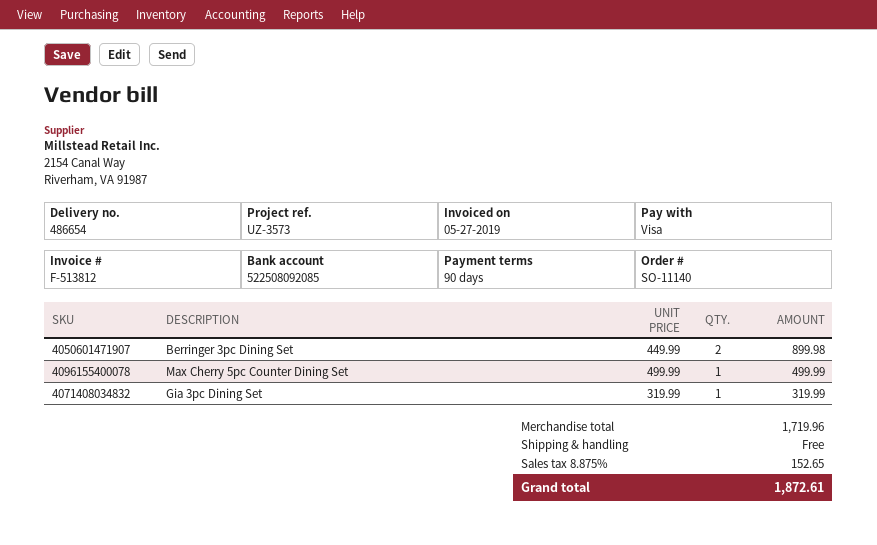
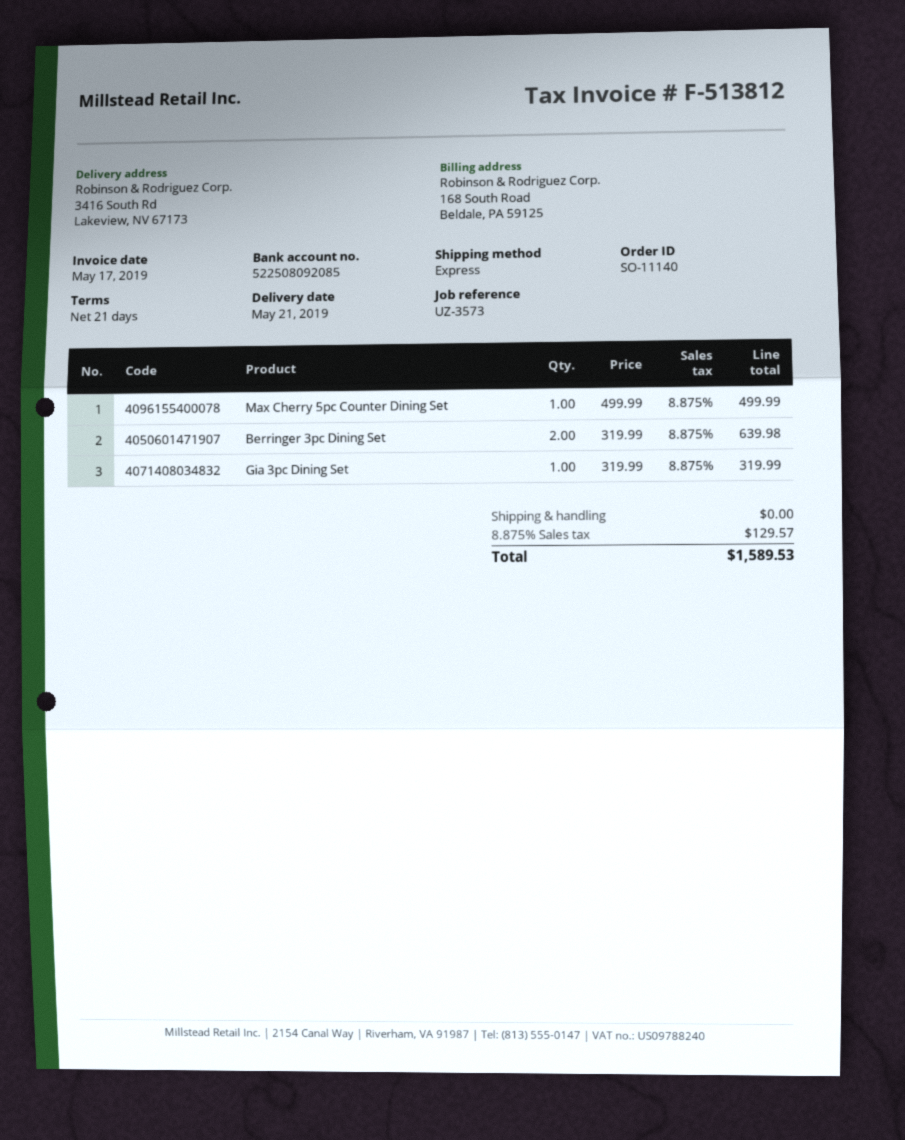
invoice date: 2019-05-27 -> 2019-05-17
payment terms: 90 days -> 21 days
Berringer 3pc Dining Set: 2 x 449.99 = 899.98 -> 2 x 319.99 = 639.98
tax: 8.875% = 152.65 -> 8.875% = 129.57
total: 1872.61 -> 1589.53

